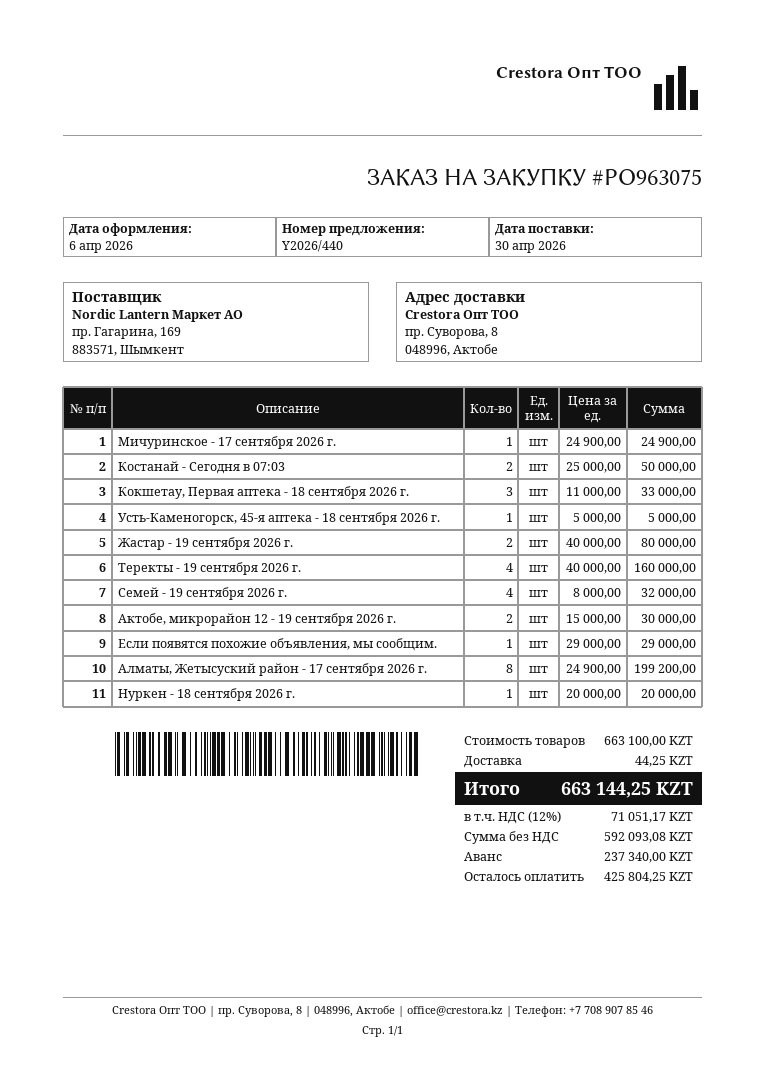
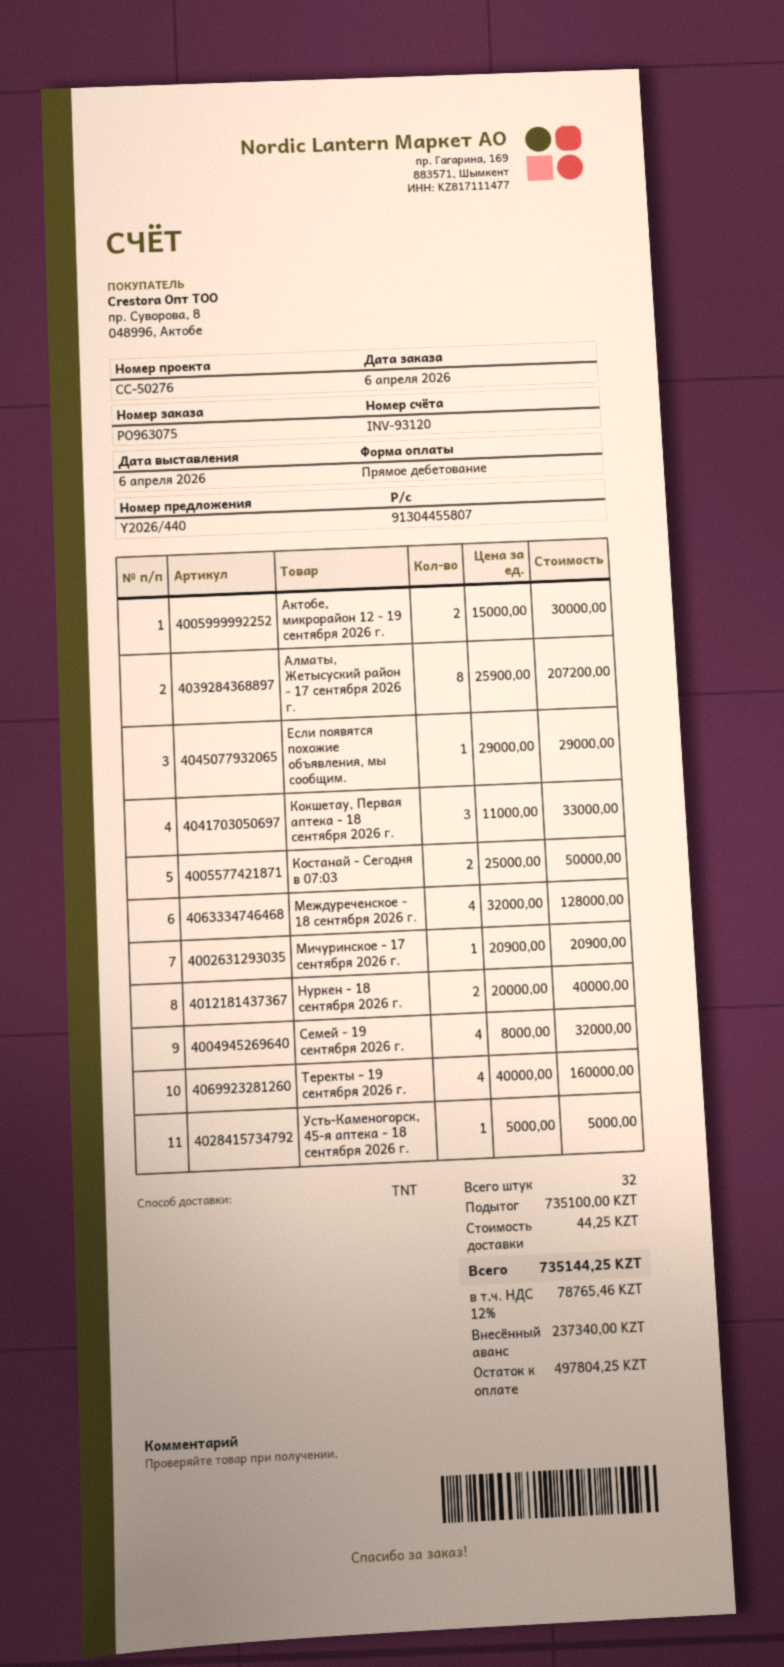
Мичуринское - 17 сентября 2026 г.: 1 x 24900.00 = 24900.00 -> 1 x 20900.00 = 20900.00
Жастар - 19 сентября 2026 г.: 2 x 40000.00 = 80000.00 -> none
Алматы, Жетысуский район - 17 сентября 2026 г.: 8 x 24900.00 = 199200.00 -> 8 x 25900.00 = 207200.00
Нуркен - 18 сентября 2026 г.: 1 x 20000.00 = 20000.00 -> 2 x 20000.00 = 40000.00
Междуреченское - 18 сентября 2026 г.: none -> 4 x 32000.00 = 128000.00
subtotal: 663100.00 -> 735100.00
tax: 12% = 71051.17 -> 12% = 78765.46
total: 663144.25 -> 735144.25
balance: 425804.25 -> 497804.25

